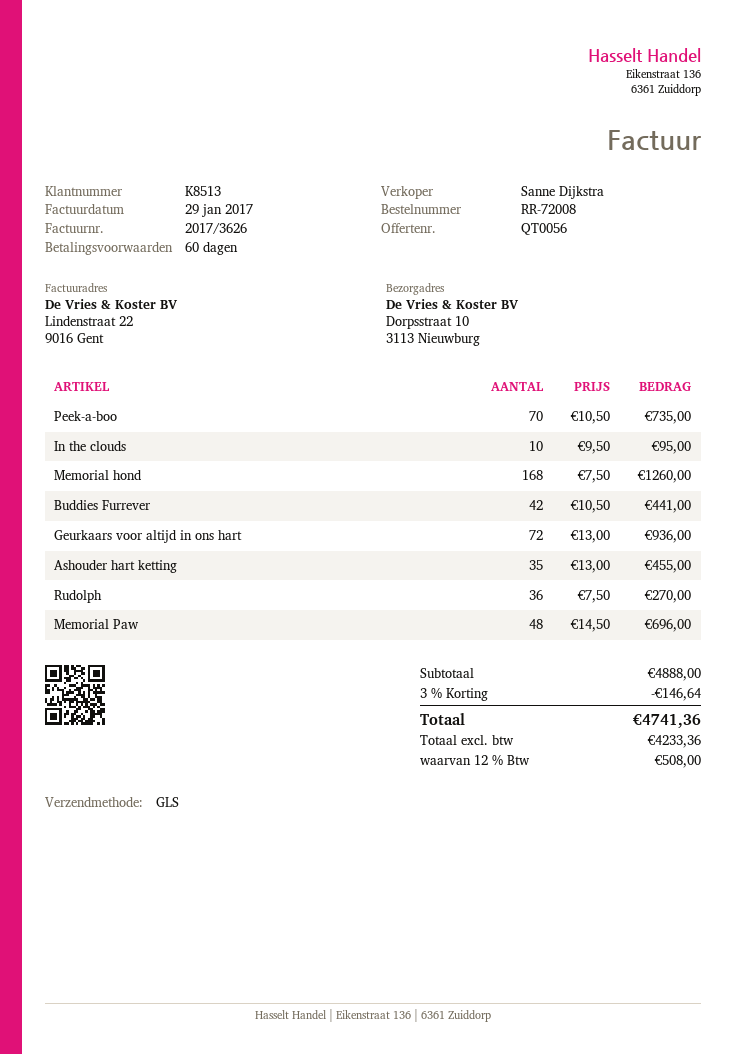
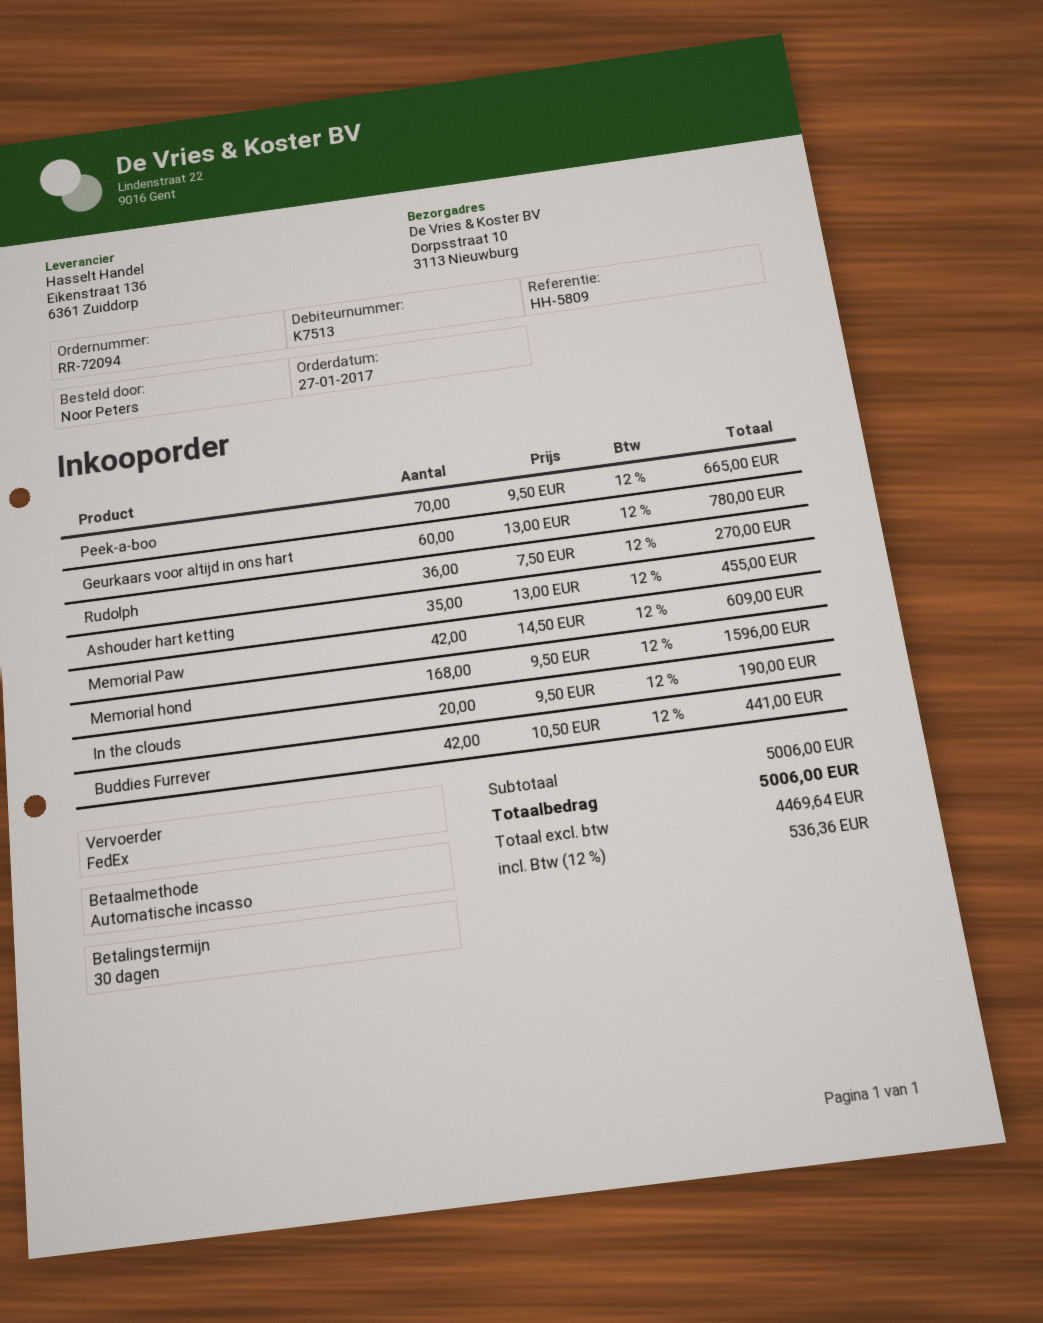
order number: RR-72008 -> RR-72094
payment terms: 60 days -> 30 days
customer number: K8513 -> K7513
shipping method: GLS -> FedEx
Peek-a-boo: 70 x 10.50 = 735.00 -> 70 x 9.50 = 665.00
In the clouds: 10 x 9.50 = 95.00 -> 20 x 9.50 = 190.00
Memorial hond: 168 x 7.50 = 1260.00 -> 168 x 9.50 = 1596.00
Geurkaars voor altijd in ons hart: 72 x 13.00 = 936.00 -> 60 x 13.00 = 780.00
Memorial Paw: 48 x 14.50 = 696.00 -> 42 x 14.50 = 609.00
subtotal: 4888.00 -> 5006.00
discount: 3% = 146.64 -> none
net: 4233.36 -> 4469.64
tax: 12% = 508.00 -> 12% = 536.36
total: 4741.36 -> 5006.00

